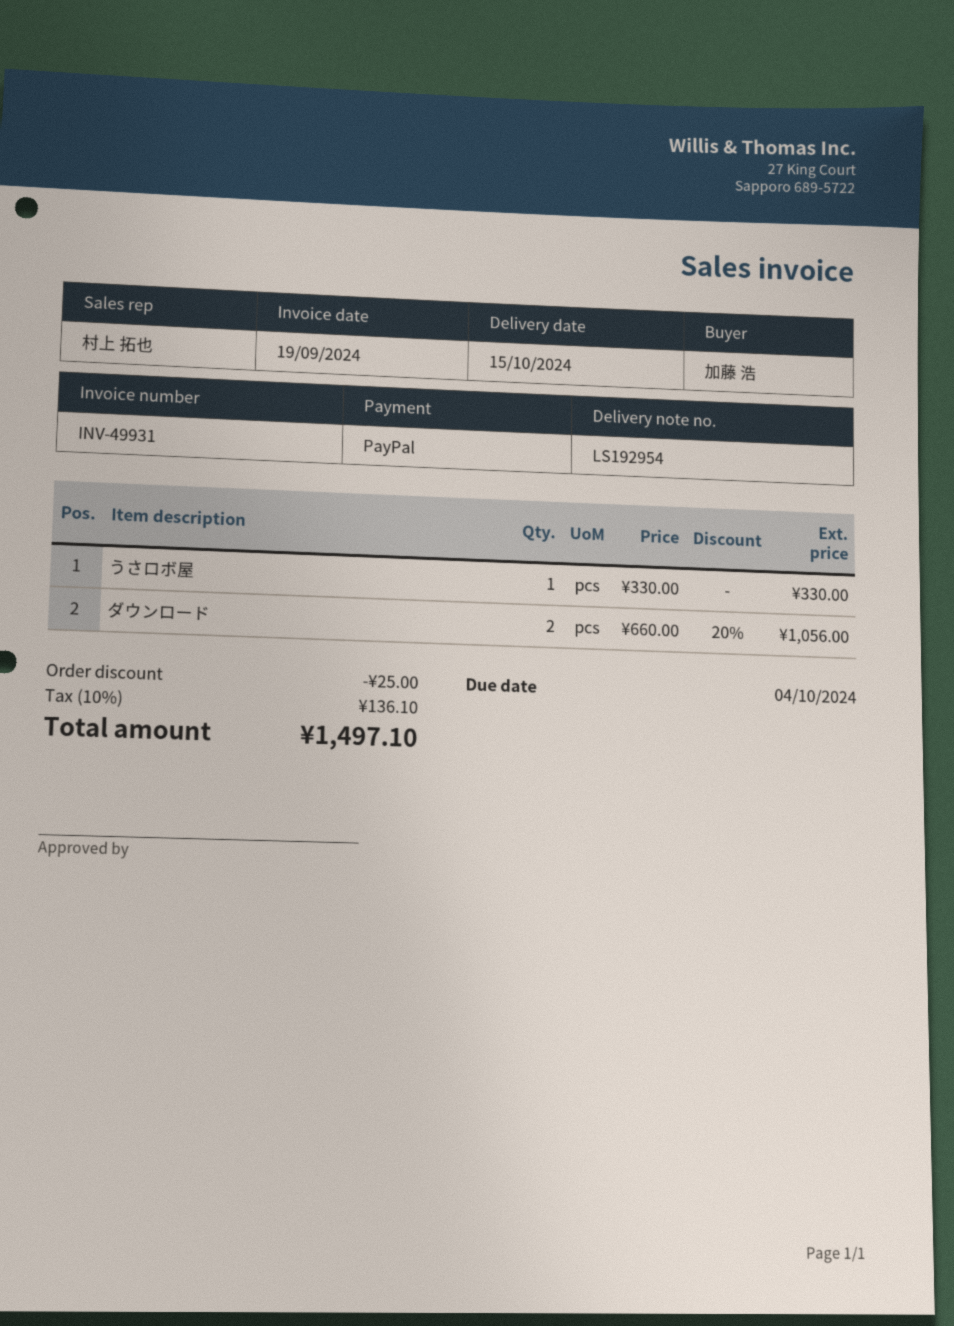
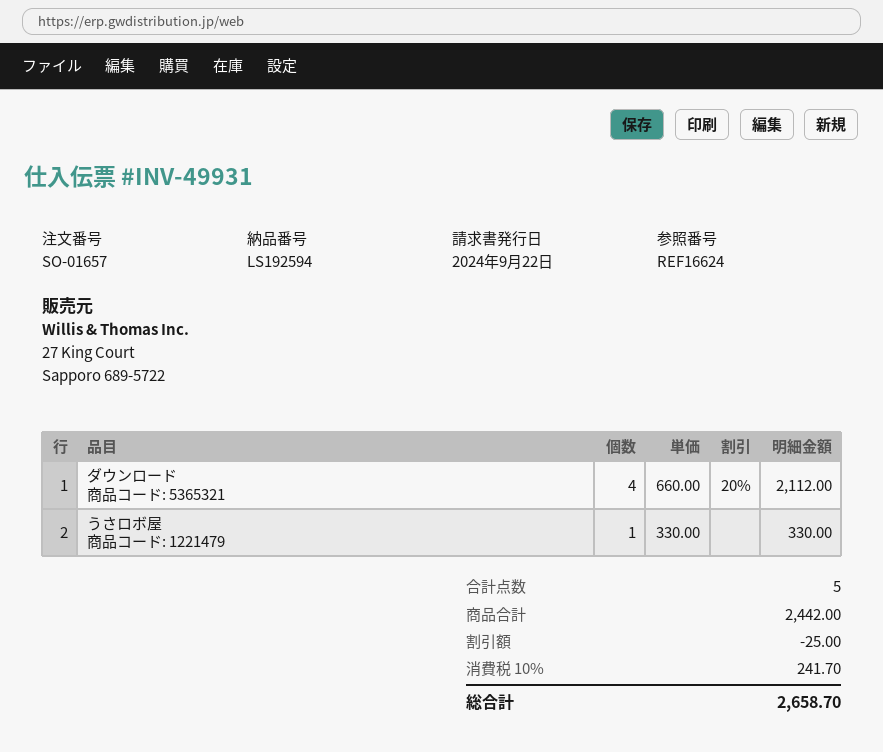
delivery note number: LS192954 -> LS192594
invoice date: 2024-09-19 -> 2024-09-22
ダウンロード: 2 x 660.00 - 20% = 1056.00 -> 4 x 660.00 - 20% = 2112.00
tax: 10% = 136.10 -> 10% = 241.70
total: 1497.10 -> 2658.70

